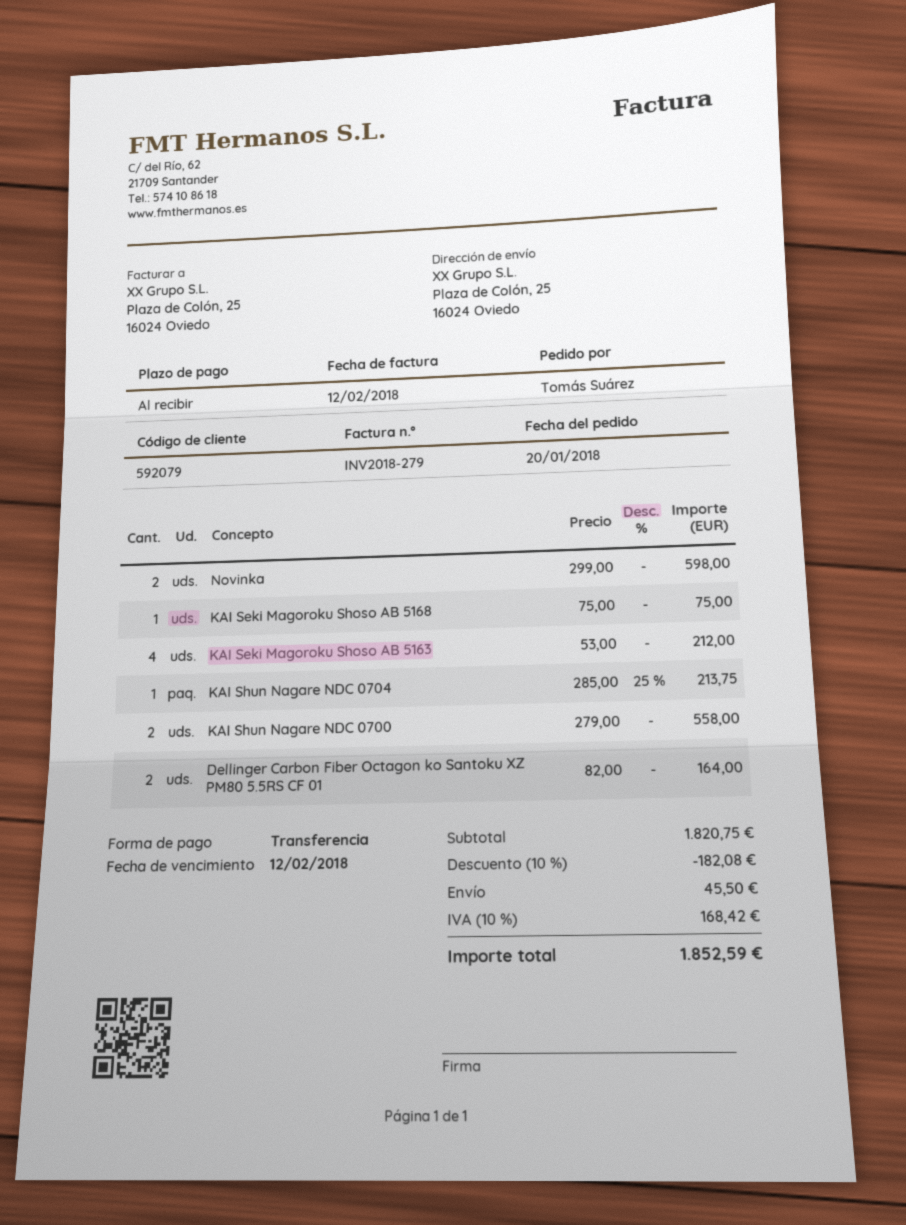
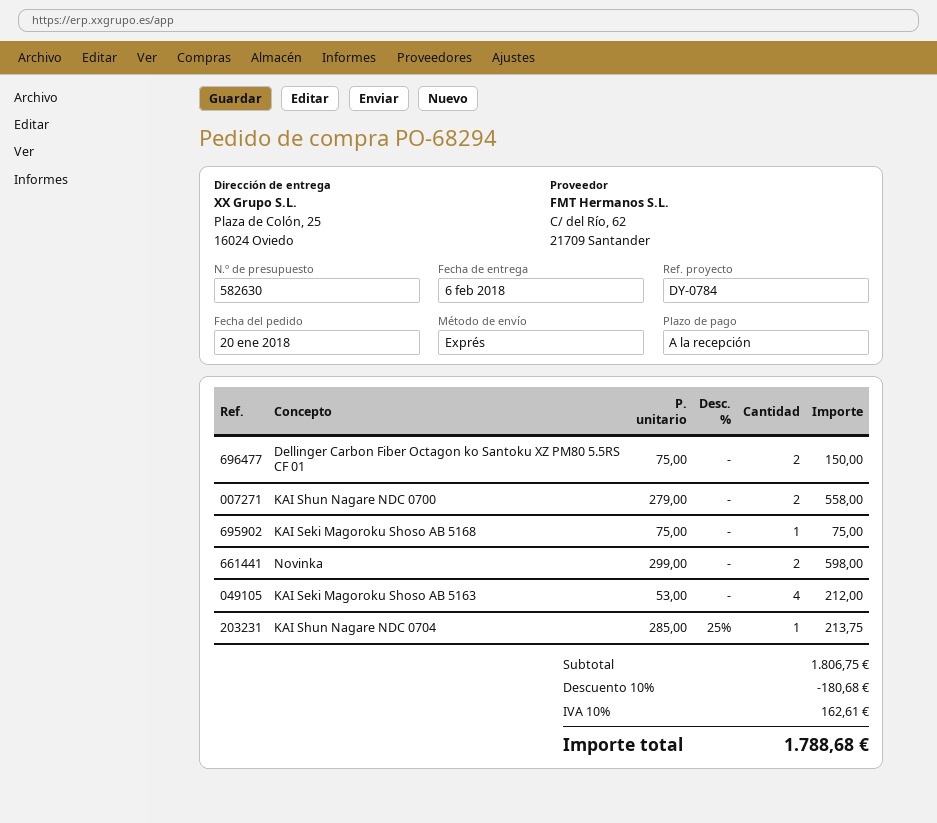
Dellinger Carbon Fiber Octagon ko Santoku XZ PM80 5.5RS CF 01: 2 x 82.00 = 164.00 -> 2 x 75.00 = 150.00
subtotal: 1820.75 -> 1806.75
discount: 10% = 182.08 -> 10% = 180.68
shipping: 45.50 -> none
tax: 10% = 168.42 -> 10% = 162.61
total: 1852.59 -> 1788.68

